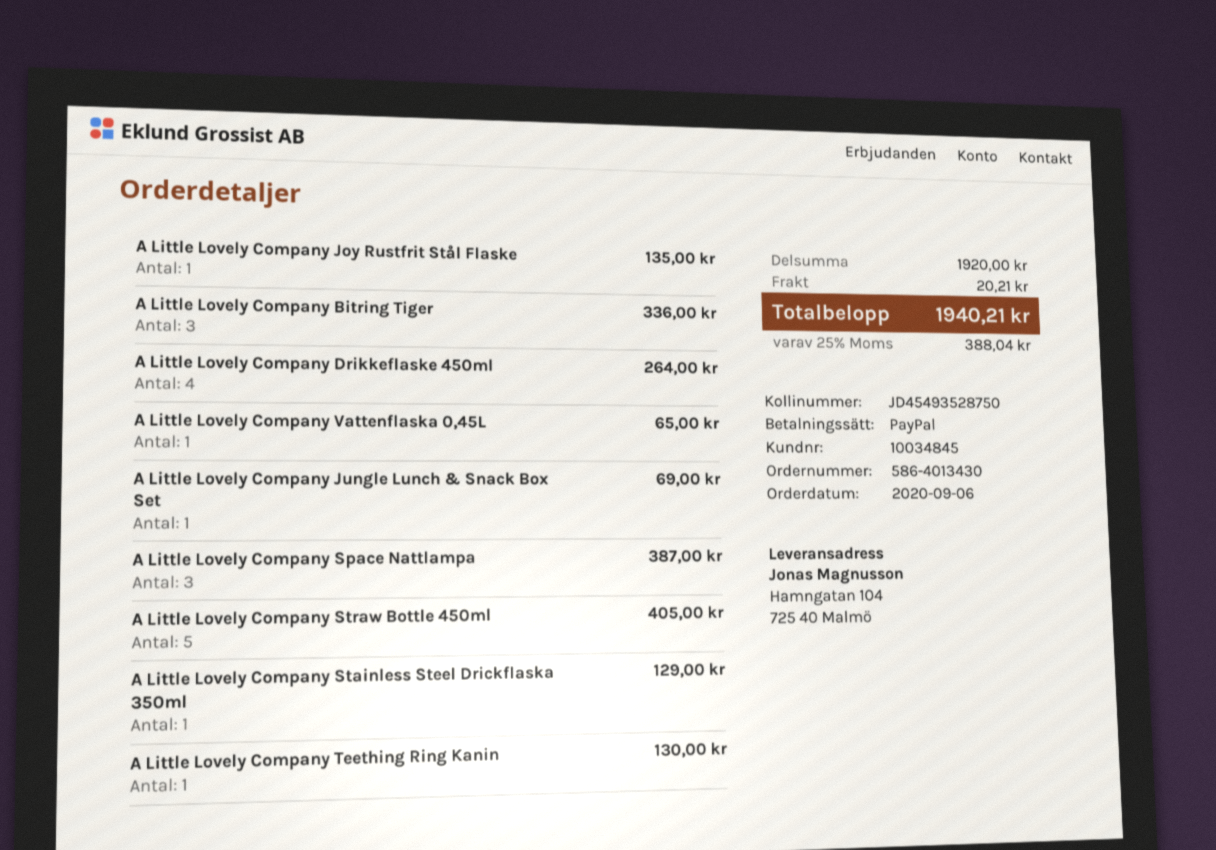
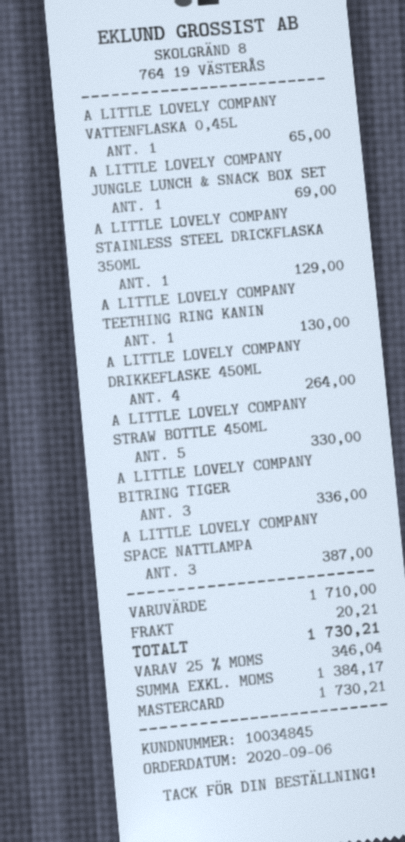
payment method: PayPal -> Mastercard
A Little Lovely Company Joy Rustfrit Stål Flaske: 1 for 135.00 -> none
A Little Lovely Company Straw Bottle 450ml: 5 for 405.00 -> 5 for 330.00
subtotal: 1920.00 -> 1710.00
tax: 25% = 388.04 -> 25% = 346.04
total: 1940.21 -> 1730.21

